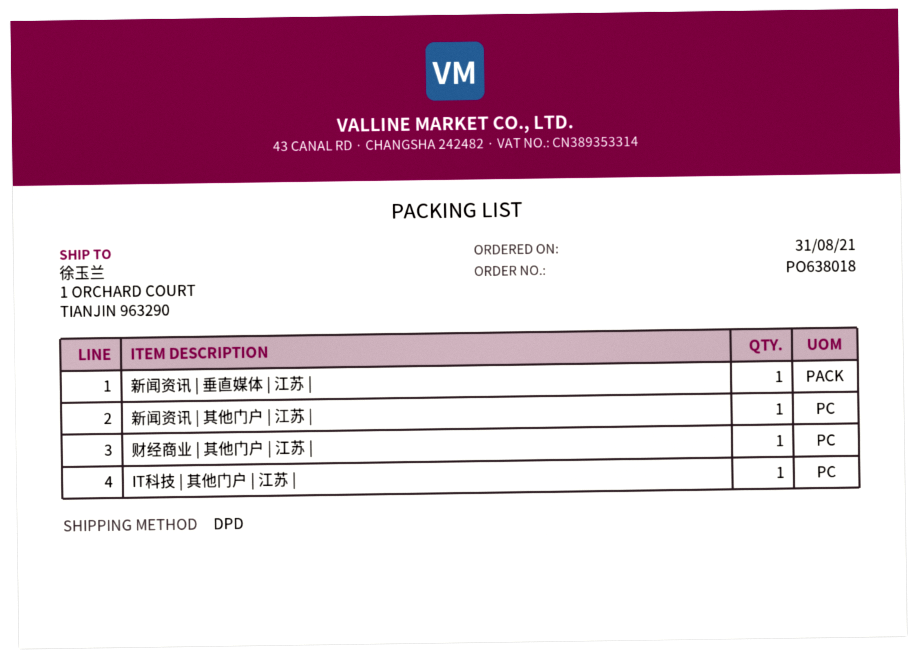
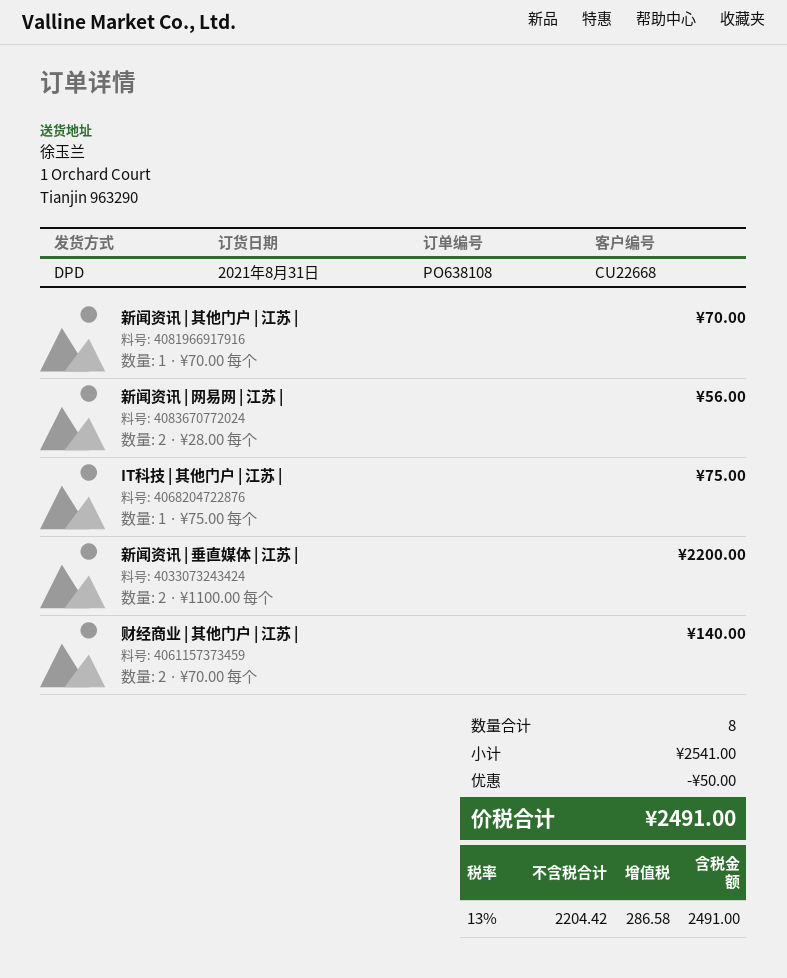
order number: PO638018 -> PO638108
新闻资讯 | 垂直媒体 | 江苏 |: 1 -> 2
财经商业 | 其他门户 | 江苏 |: 1 -> 2
新闻资讯 | 网易网 | 江苏 |: none -> 2

